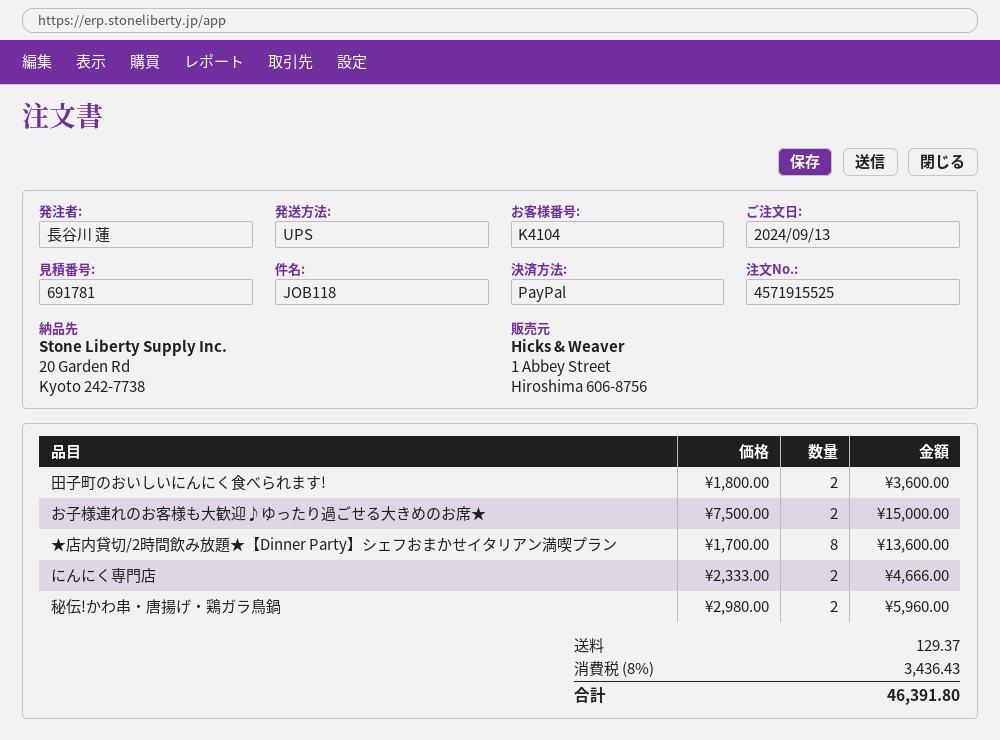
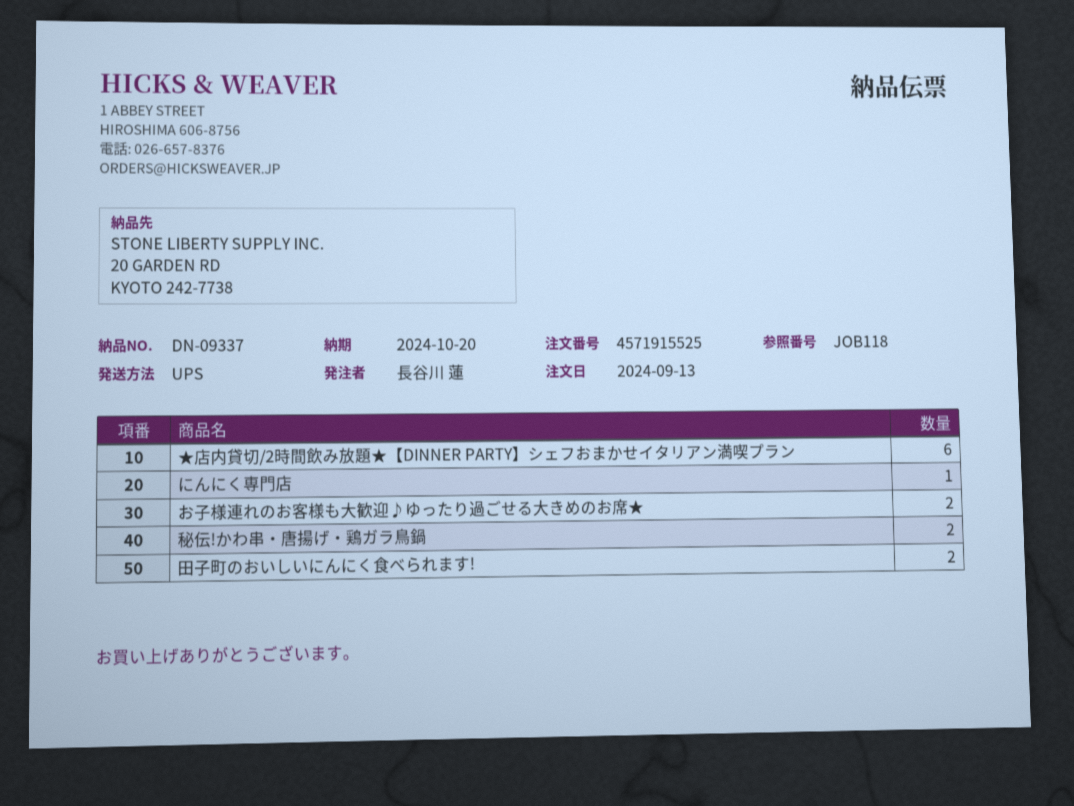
★店内貸切/2時間飲み放題★【Dinner Party】シェフおまかせイタリアン満喫プラン: 8 -> 6
にんにく専門店: 2 -> 1

